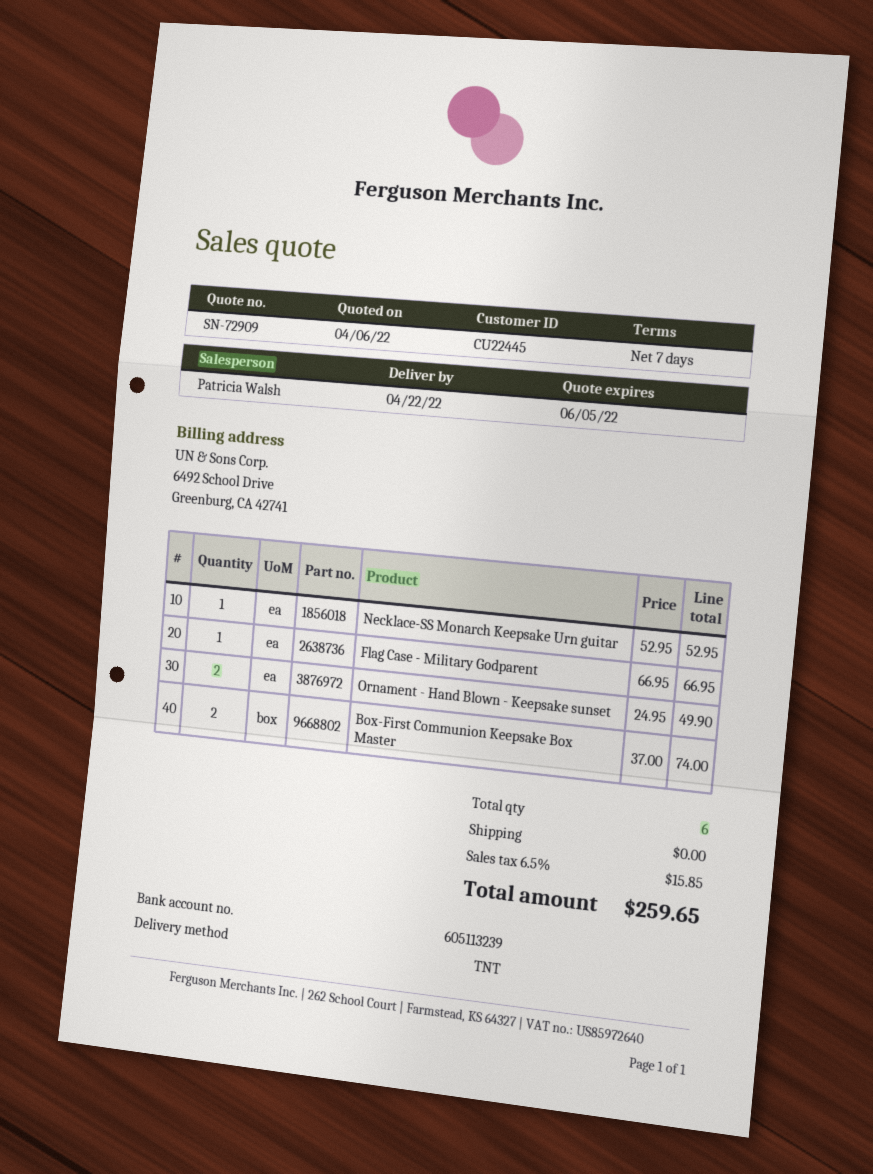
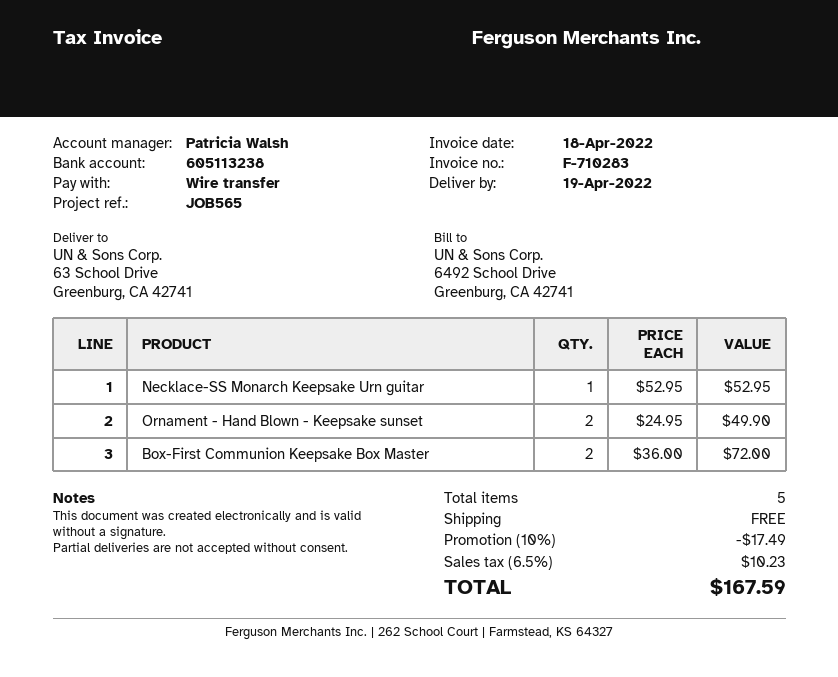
delivery date: 2022-04-22 -> 2022-04-19
bank account: 605113239 -> 605113238
Flag Case - Military Godparent: 1 x 66.95 = 66.95 -> none
Box-First Communion Keepsake Box Master: 2 x 37.00 = 74.00 -> 2 x 36.00 = 72.00
total quantity: 6 -> 5
discount: none -> 10% = 17.49
tax: 6.5% = 15.85 -> 6.5% = 10.23
total: 259.65 -> 167.59

